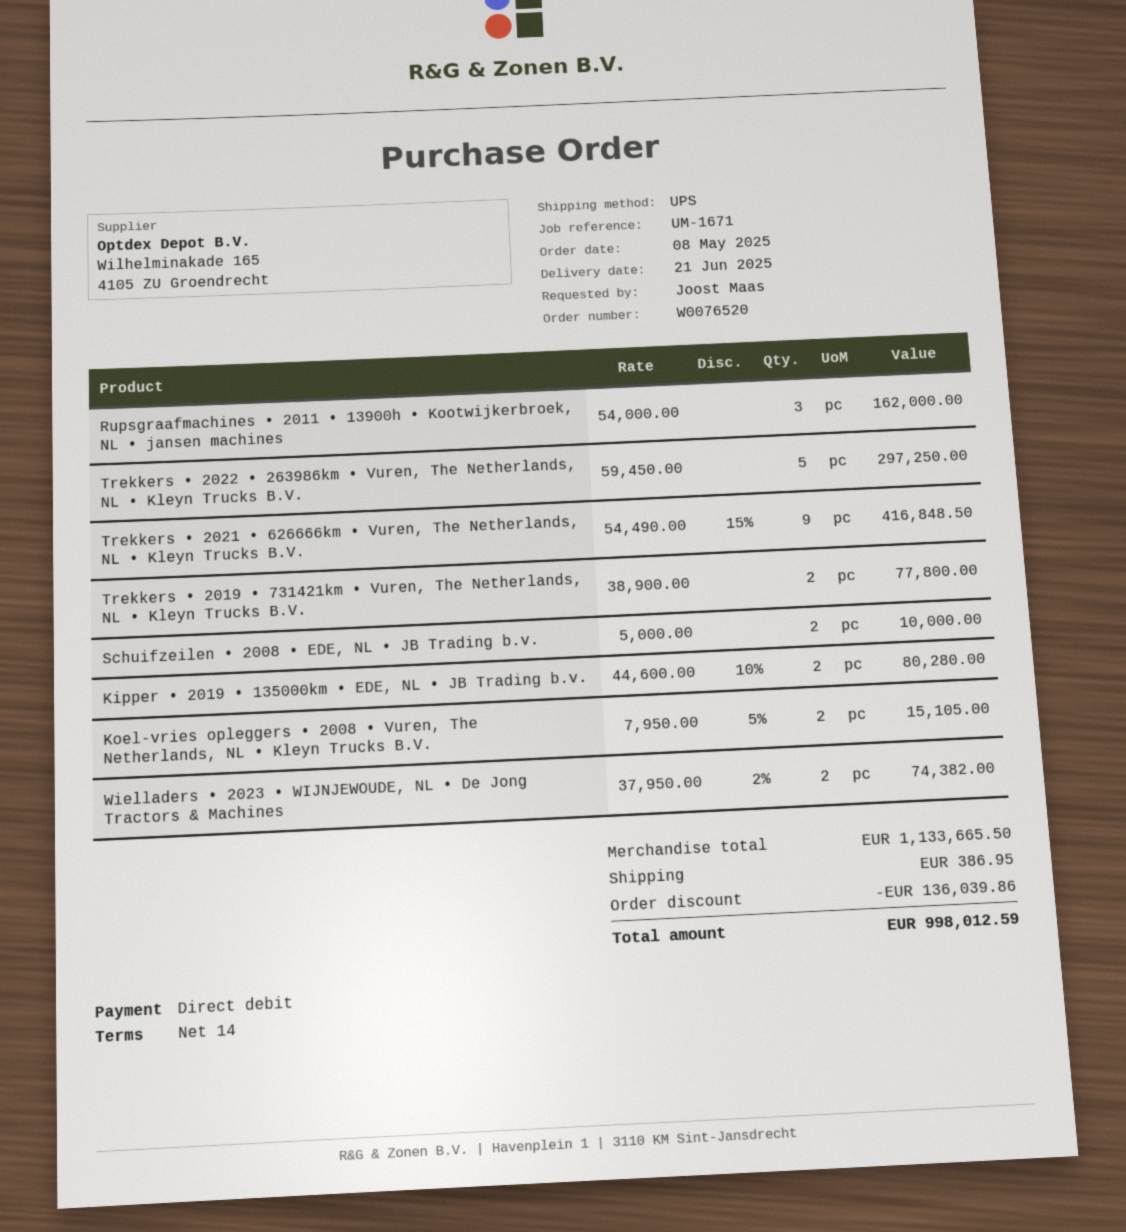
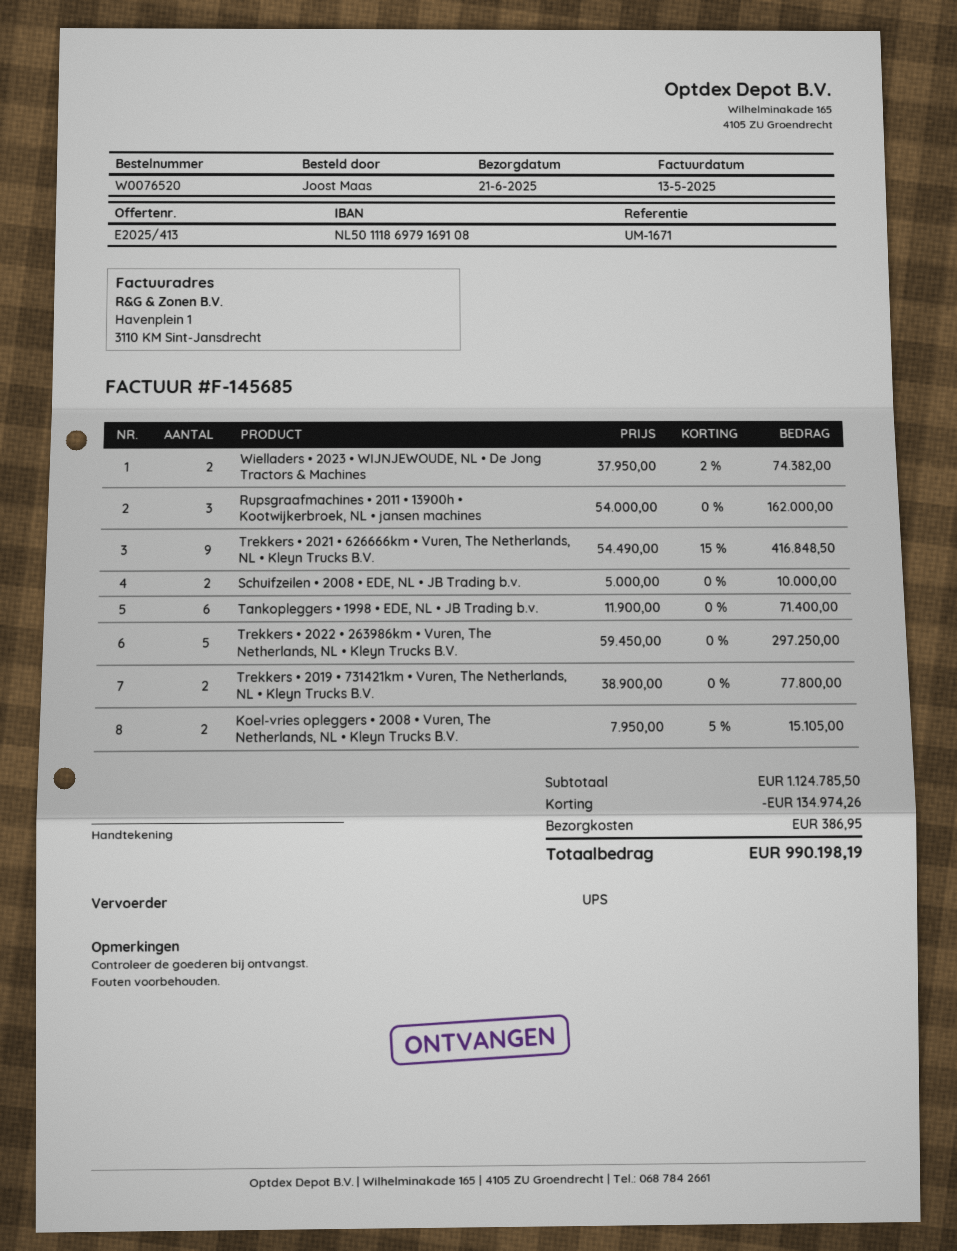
Kipper • 2019 • 135000km • EDE, NL • JB Trading b.v.: 2 x 44600.00 - 10% = 80280.00 -> none
Tankopleggers • 1998 • EDE, NL • JB Trading b.v.: none -> 6 x 11900.00 = 71400.00
subtotal: 1133665.50 -> 1124785.50
discount: 136039.86 -> 134974.26
total: 998012.59 -> 990198.19

